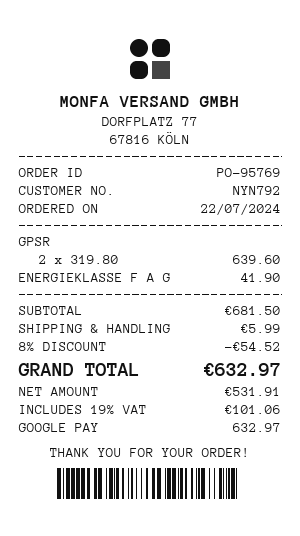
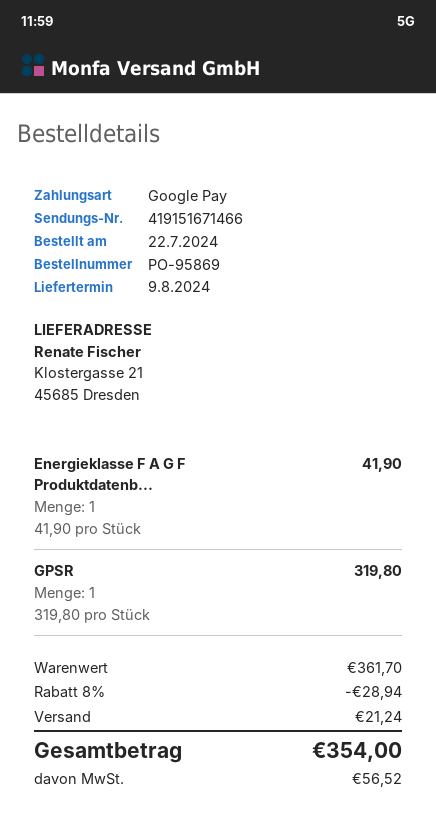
order number: PO-95769 -> PO-95869
GPSR: 2 x 319.80 = 639.60 -> 1 x 319.80 = 319.80
subtotal: 681.50 -> 361.70
discount: 8% = 54.52 -> 8% = 28.94
shipping: 5.99 -> 21.24
tax: 101.06 -> 56.52
total: 632.97 -> 354.00

